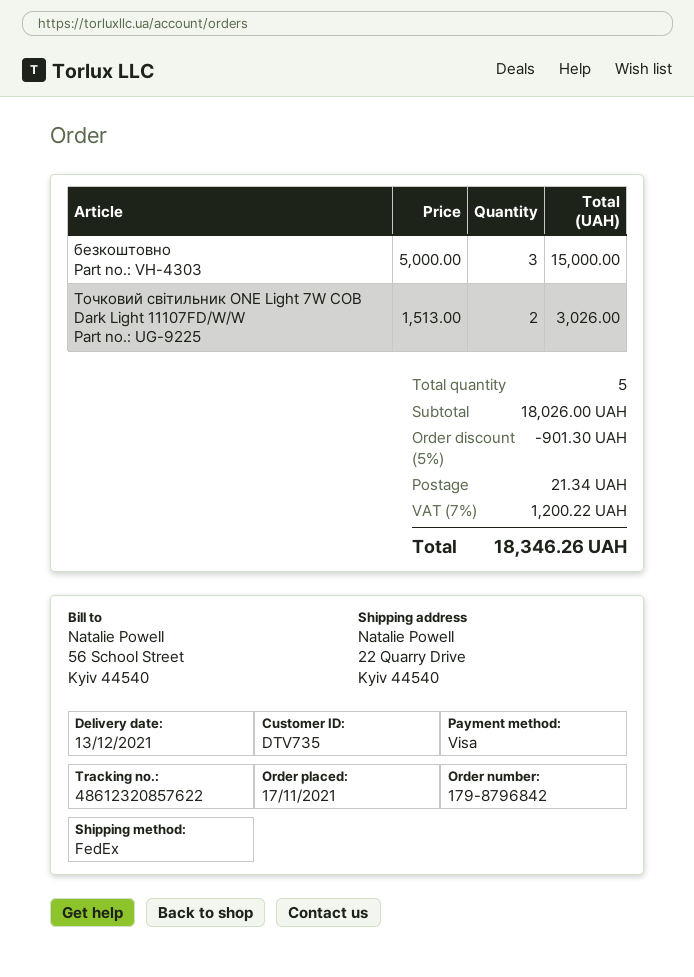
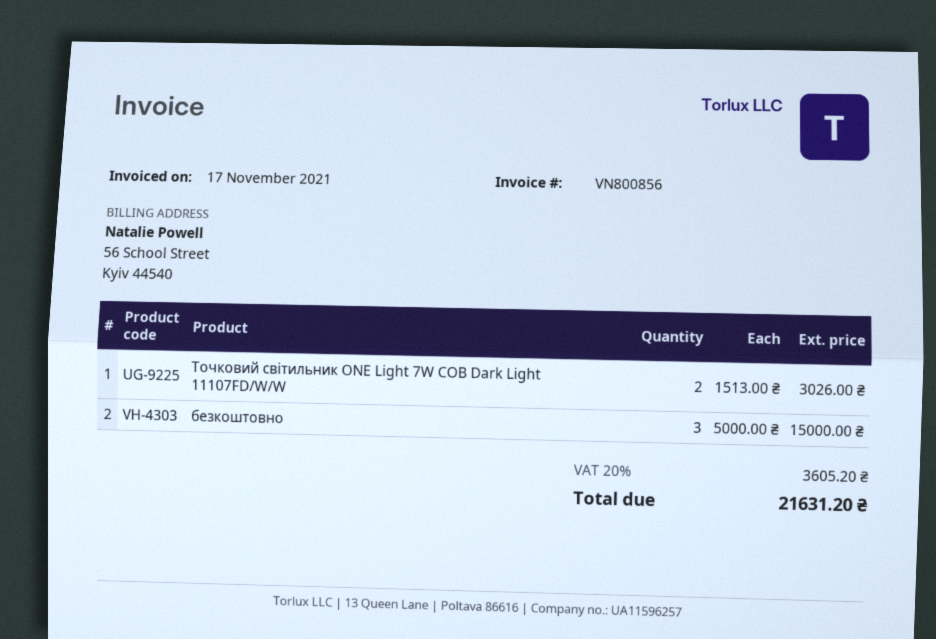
discount: 5% = 901.30 -> none
shipping: 21.34 -> none
tax: 7% = 1200.22 -> 20% = 3605.20
total: 18346.26 -> 21631.20

